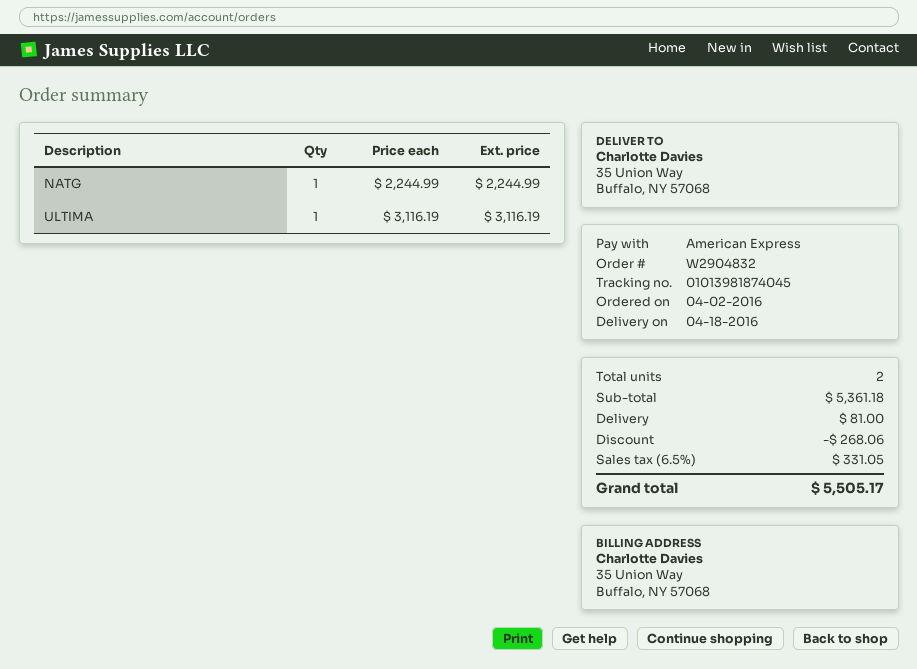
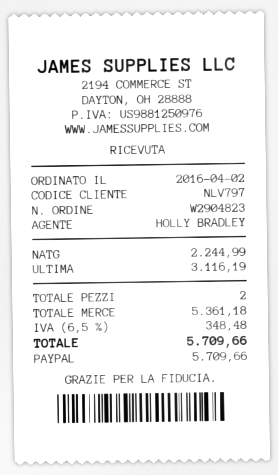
order number: W2904832 -> W2904823
payment method: American Express -> PayPal
discount: 268.06 -> none
shipping: 81.00 -> none
tax: 6.5% = 331.05 -> 6.5% = 348.48
total: 5505.17 -> 5709.66

